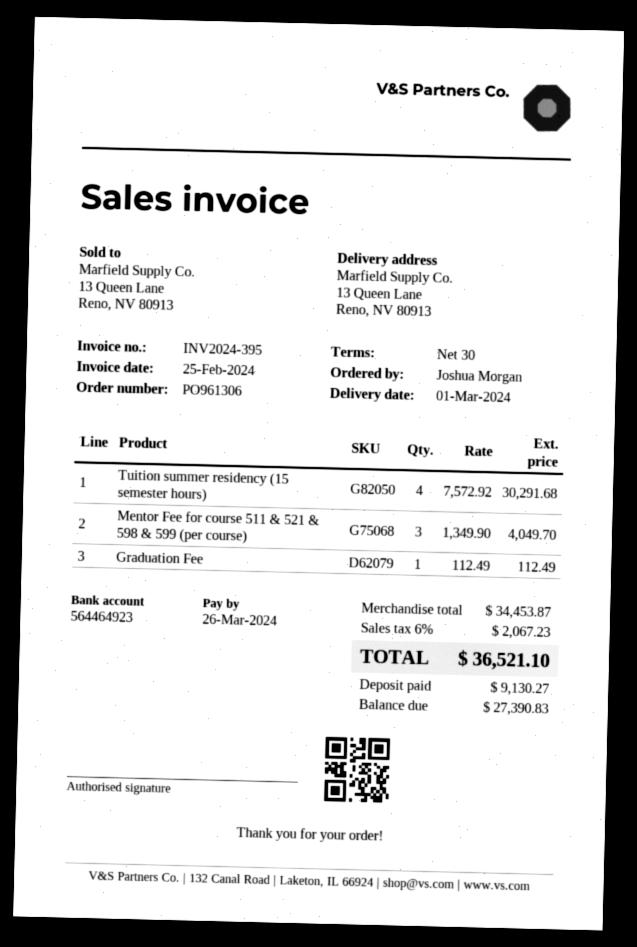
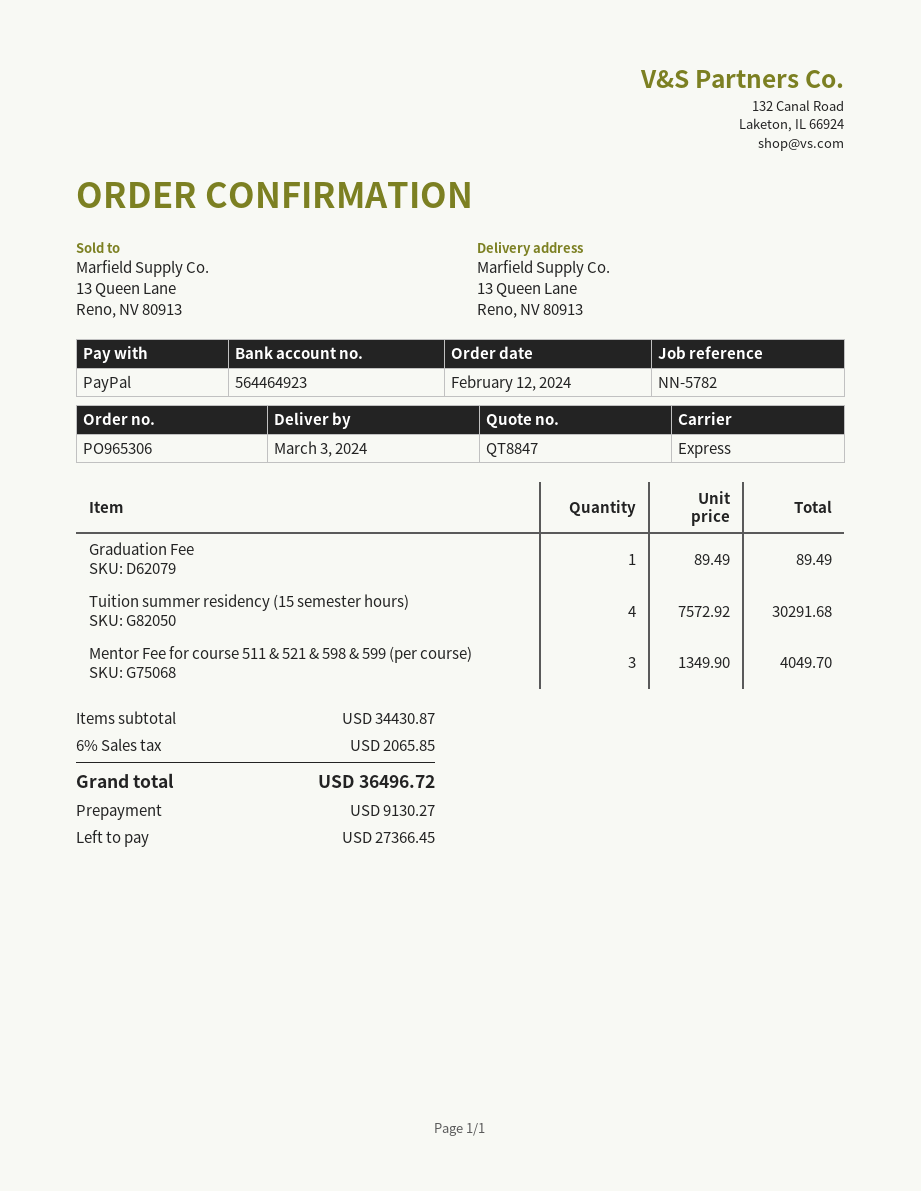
order number: PO961306 -> PO965306
delivery date: 2024-03-01 -> 2024-03-03
Graduation Fee: 1 x 112.49 = 112.49 -> 1 x 89.49 = 89.49
subtotal: 34453.87 -> 34430.87
tax: 6% = 2067.23 -> 6% = 2065.85
total: 36521.10 -> 36496.72
balance: 27390.83 -> 27366.45

